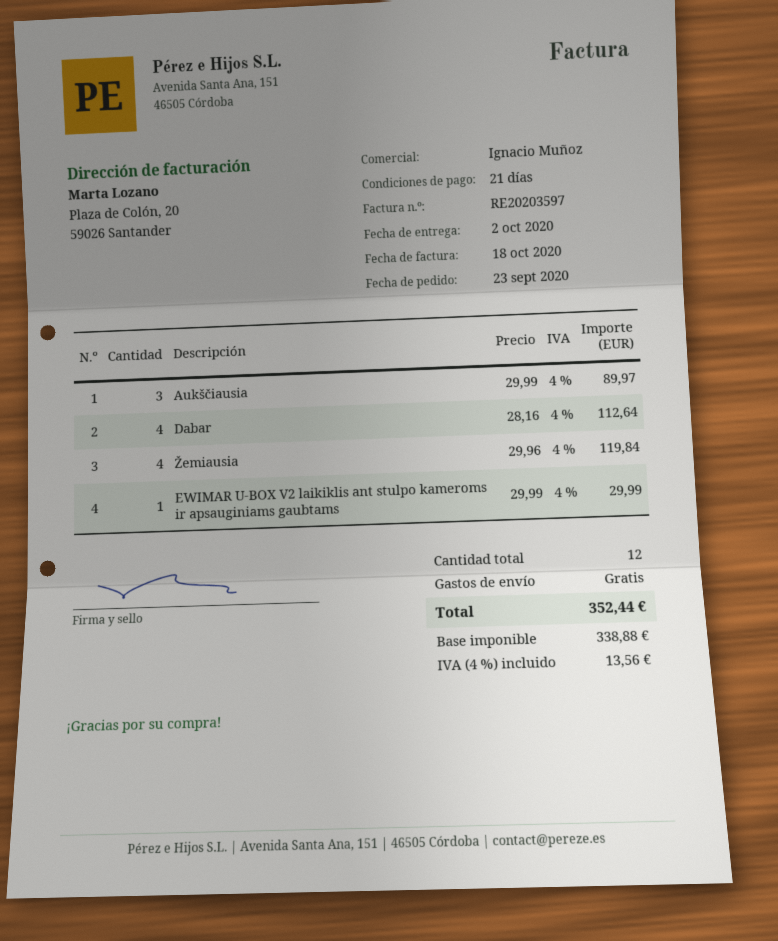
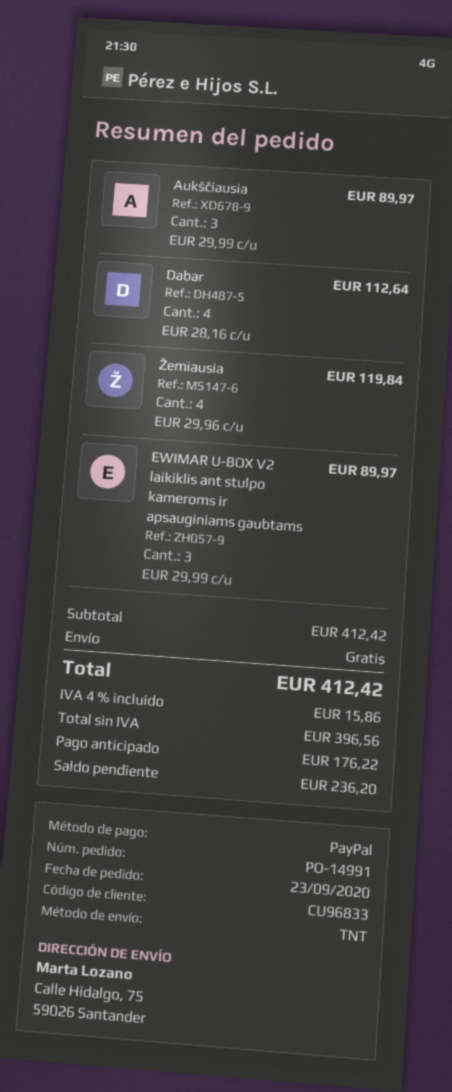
EWIMAR U-BOX V2 laikiklis ant stulpo kameroms ir apsauginiams gaubtams: 1 x 29.99 = 29.99 -> 3 x 29.99 = 89.97
net: 338.88 -> 396.56
tax: 4% = 13.56 -> 4% = 15.86
total: 352.44 -> 412.42

